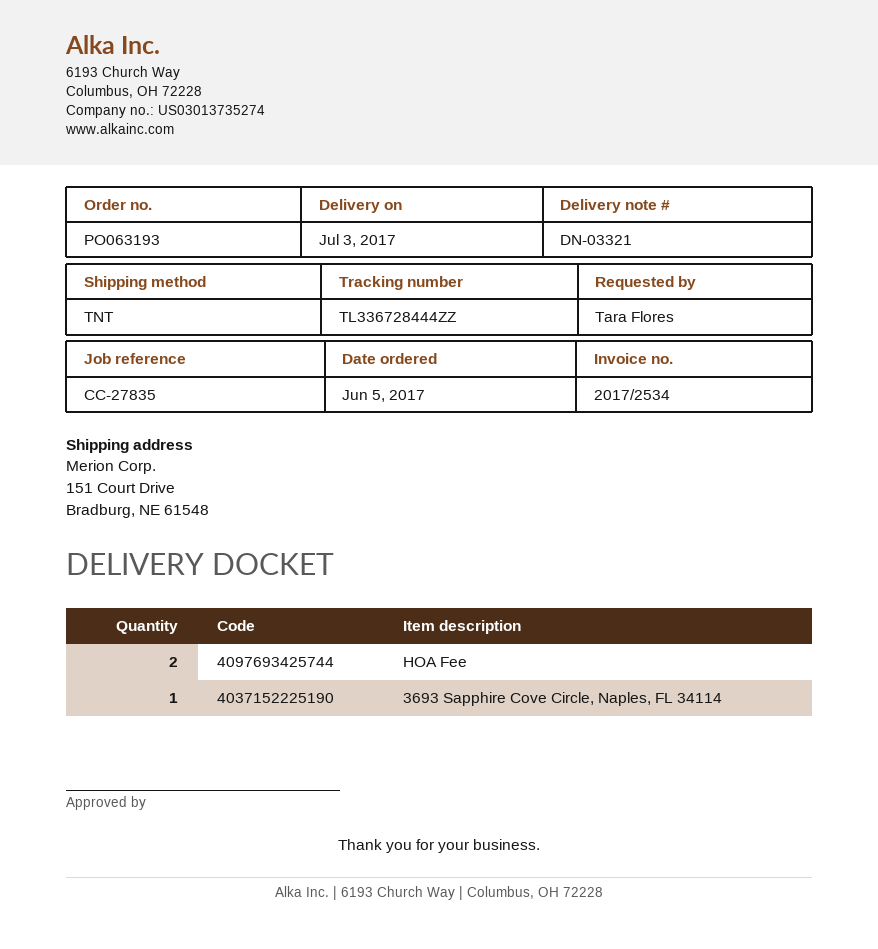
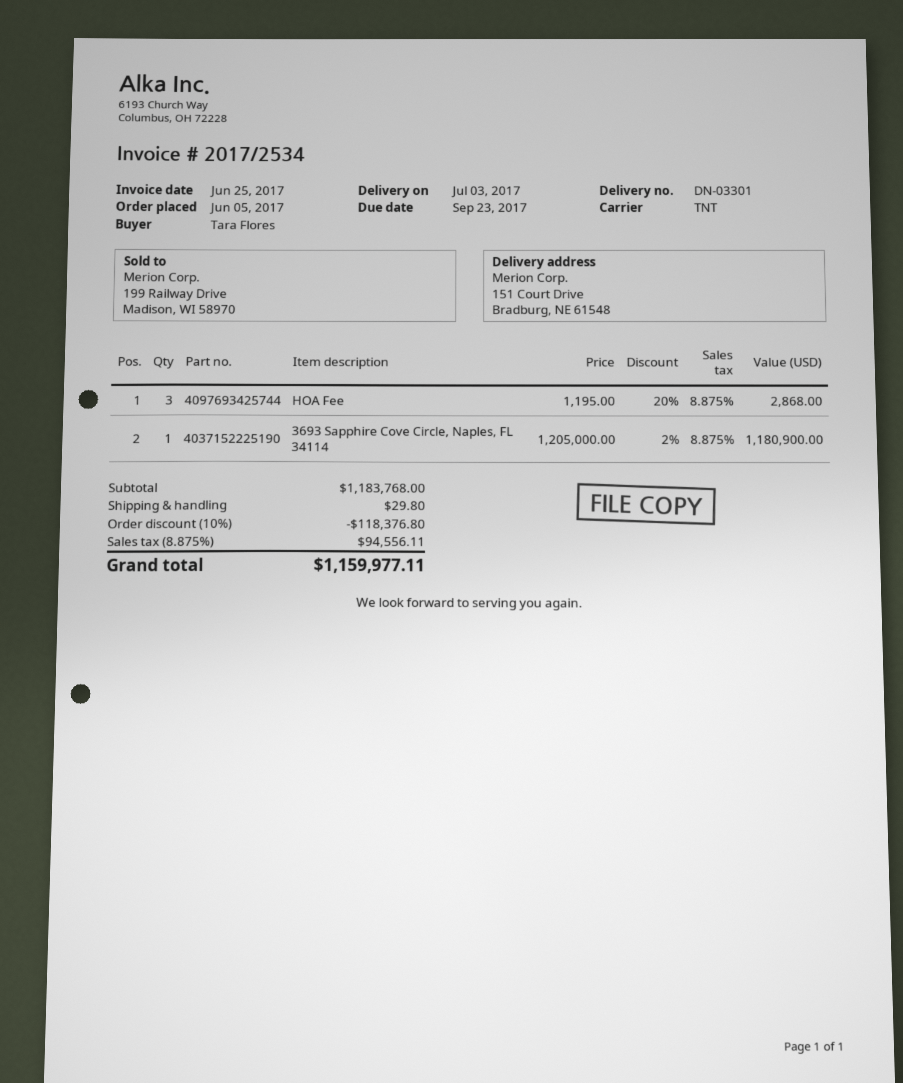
delivery note number: DN-03321 -> DN-03301
HOA Fee: 2 -> 3

